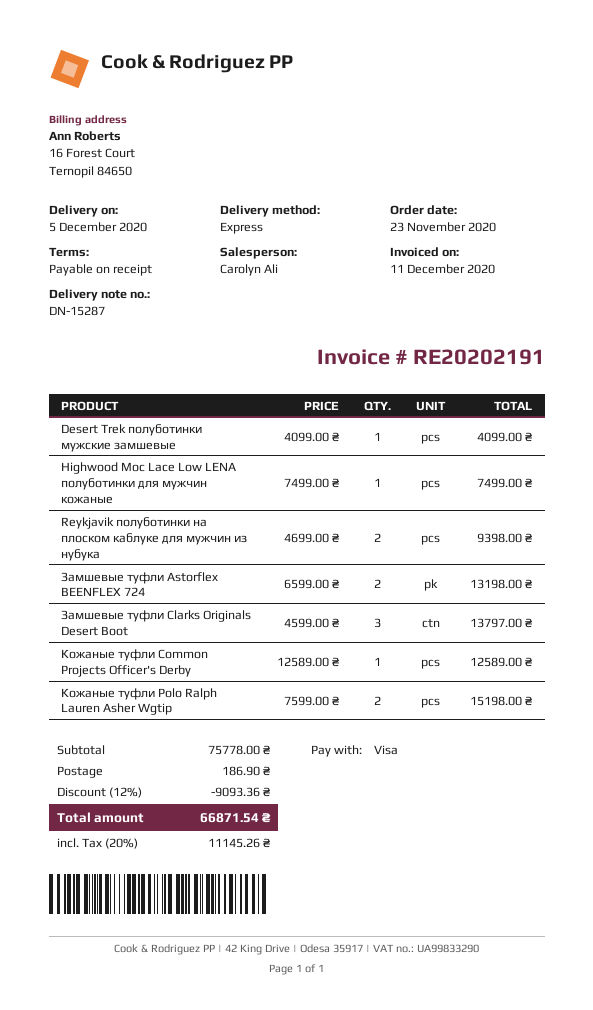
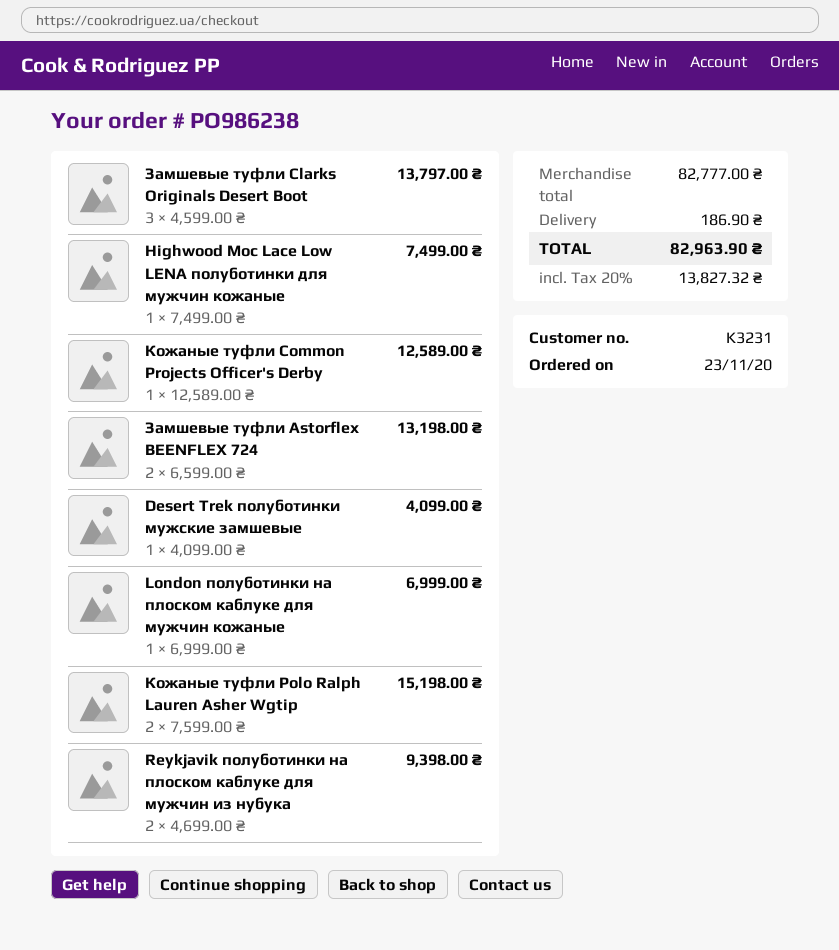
London полуботинки на плоском каблуке для мужчин кожаные: none -> 1 x 6999.00 = 6999.00
subtotal: 75778.00 -> 82777.00
discount: 12% = 9093.36 -> none
tax: 20% = 11145.26 -> 20% = 13827.32
total: 66871.54 -> 82963.90

